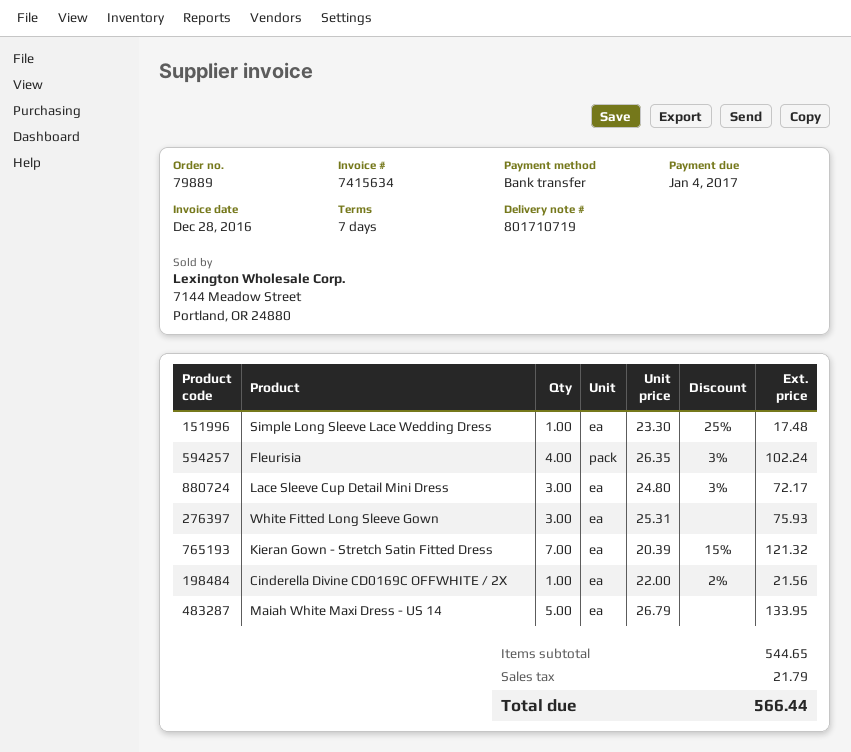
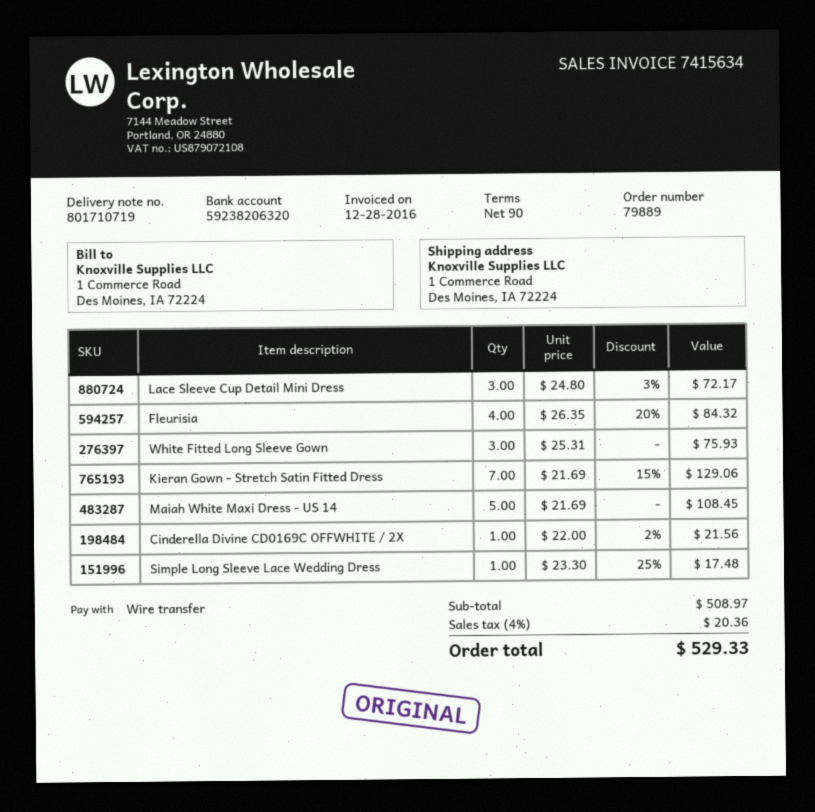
payment terms: 7 days -> 90 days
Fleurisia: 4 x 26.35 - 3% = 102.24 -> 4 x 26.35 - 20% = 84.32
Kieran Gown - Stretch Satin Fitted Dress: 7 x 20.39 - 15% = 121.32 -> 7 x 21.69 - 15% = 129.06
Maiah White Maxi Dress - US 14: 5 x 26.79 = 133.95 -> 5 x 21.69 = 108.45
subtotal: 544.65 -> 508.97
tax: 21.79 -> 20.36
total: 566.44 -> 529.33

